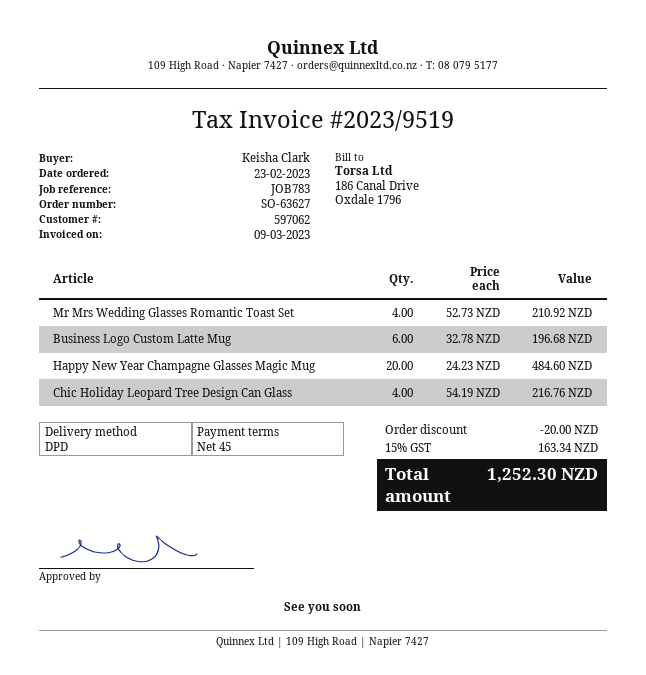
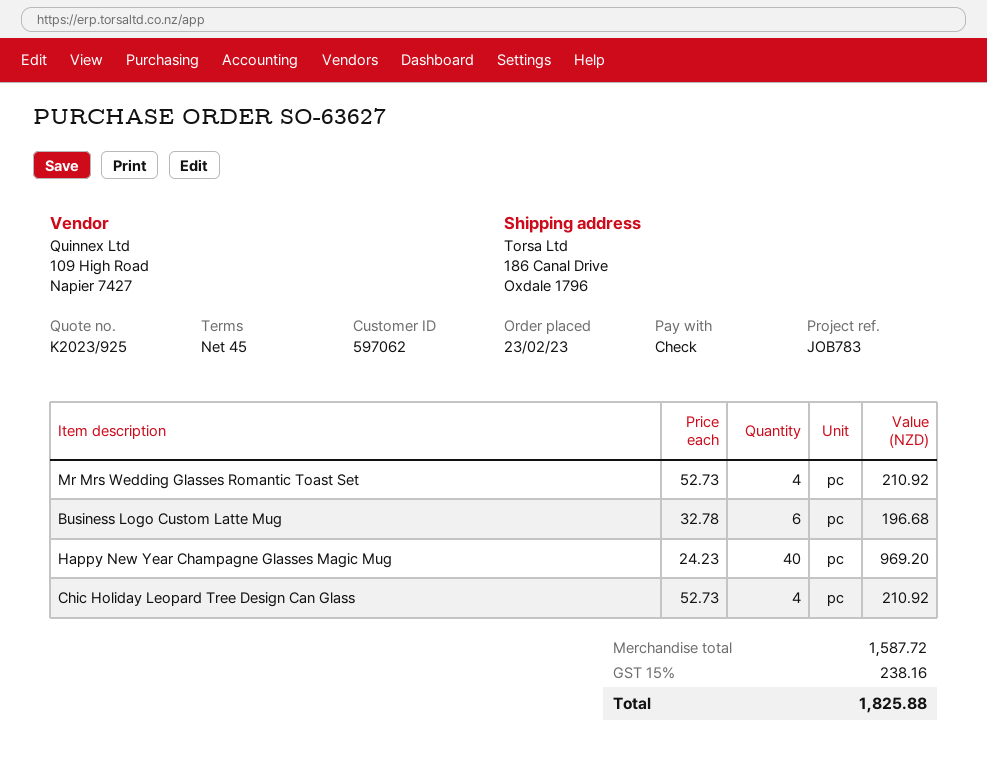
Happy New Year Champagne Glasses Magic Mug: 20 x 24.23 = 484.60 -> 40 x 24.23 = 969.20
Chic Holiday Leopard Tree Design Can Glass: 4 x 54.19 = 216.76 -> 4 x 52.73 = 210.92
discount: 20.00 -> none
tax: 15% = 163.34 -> 15% = 238.16
total: 1252.30 -> 1825.88

